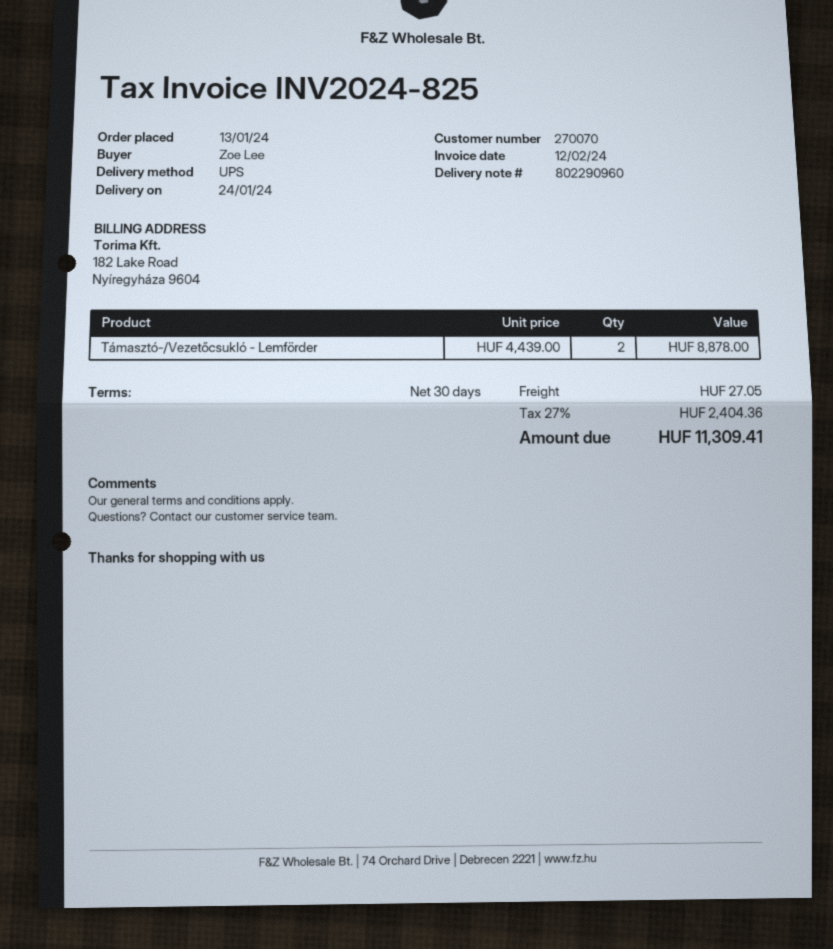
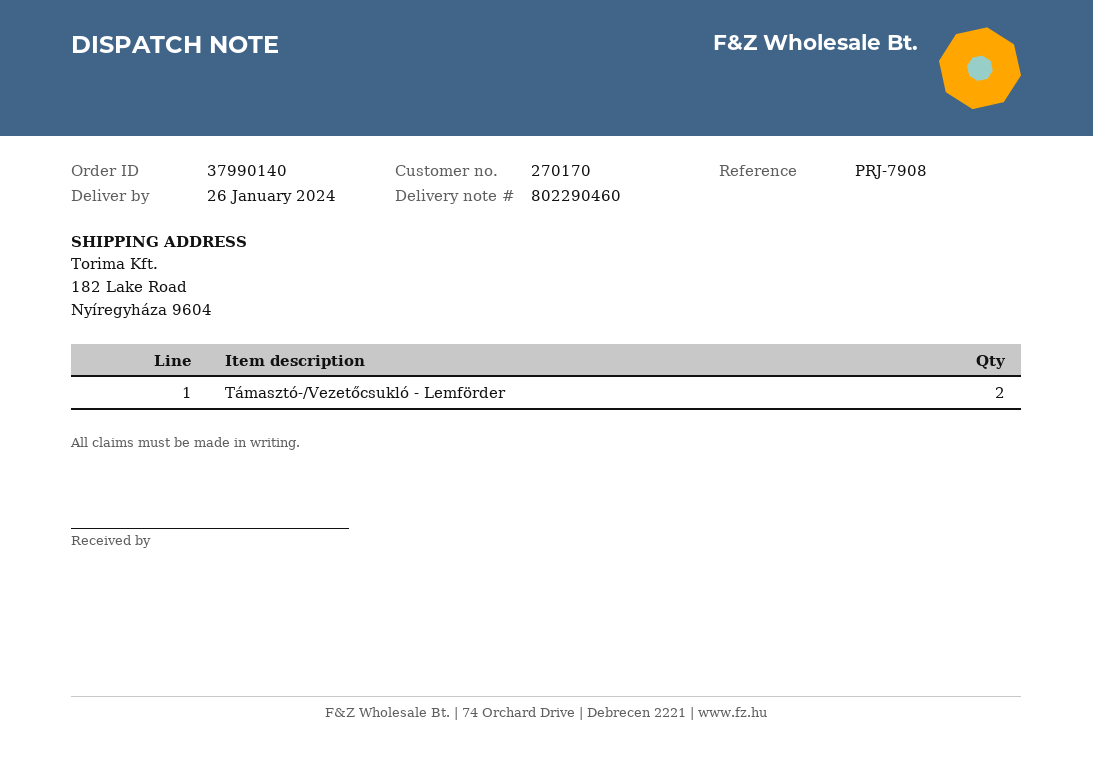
delivery note number: 802290960 -> 802290460
delivery date: 2024-01-24 -> 2024-01-26
customer number: 270070 -> 270170

